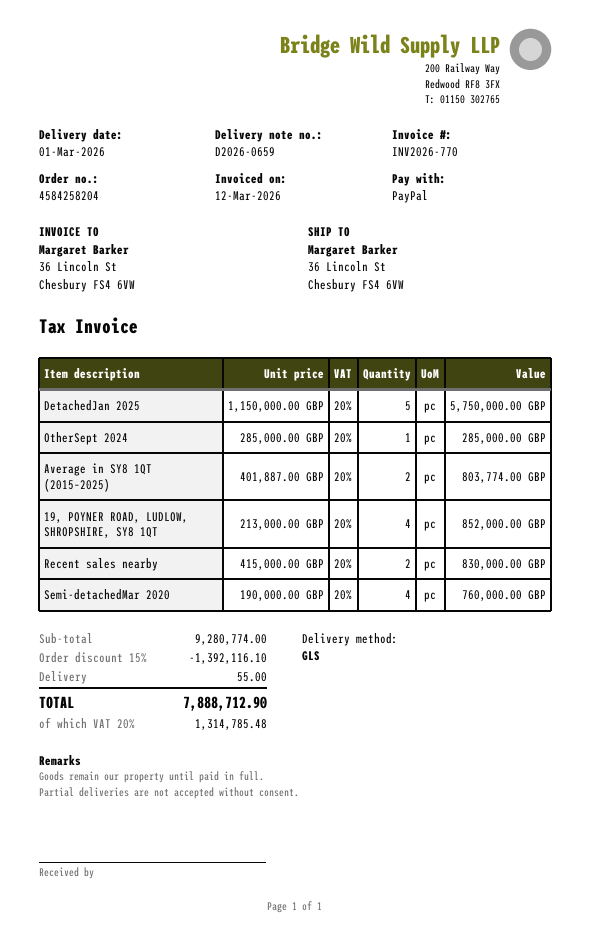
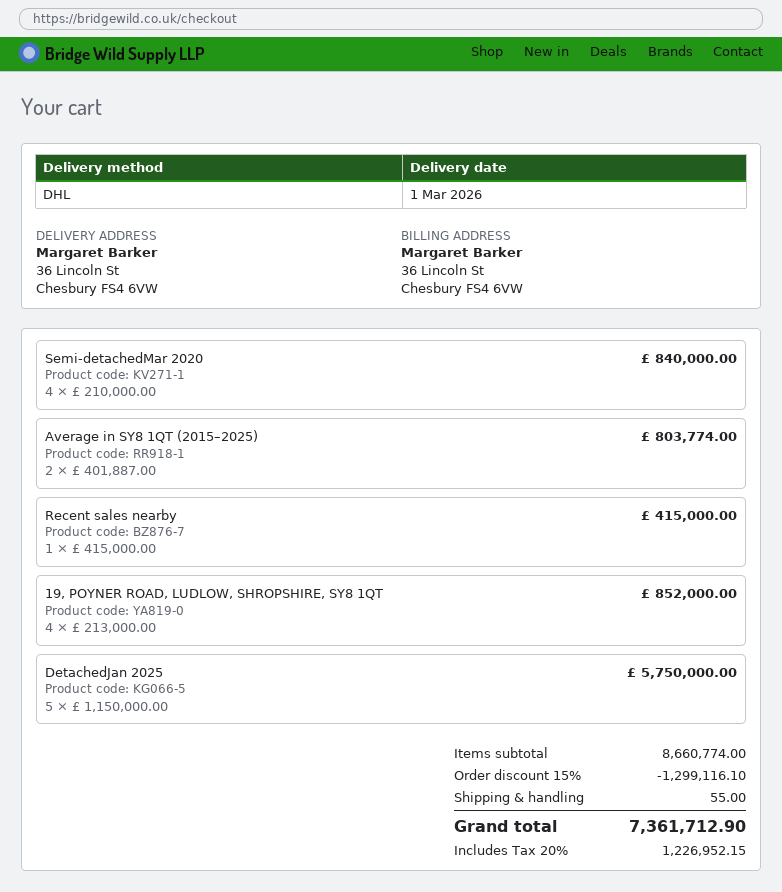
shipping method: GLS -> DHL
OtherSept 2024: 1 x 285000.00 = 285000.00 -> none
Recent sales nearby: 2 x 415000.00 = 830000.00 -> 1 x 415000.00 = 415000.00
Semi-detachedMar 2020: 4 x 190000.00 = 760000.00 -> 4 x 210000.00 = 840000.00
subtotal: 9280774.00 -> 8660774.00
discount: 15% = 1392116.10 -> 15% = 1299116.10
tax: 20% = 1314785.48 -> 20% = 1226952.15
total: 7888712.90 -> 7361712.90

